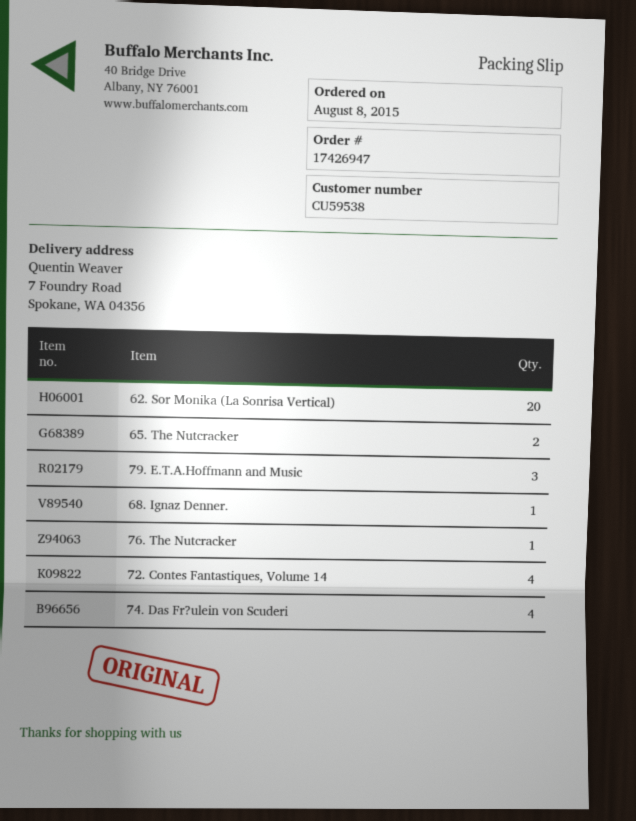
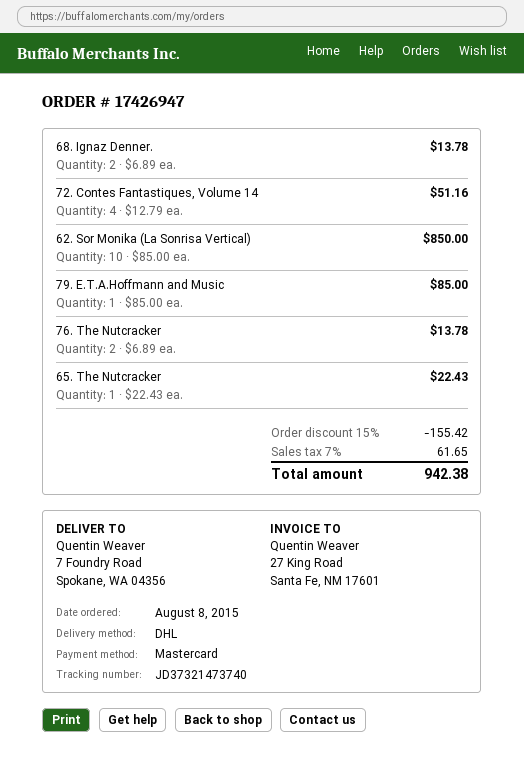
62. Sor Monika (La Sonrisa Vertical): 20 -> 10
65. The Nutcracker: 2 -> 1
79. E.T.A.Hoffmann and Music: 3 -> 1
68. Ignaz Denner.: 1 -> 2
76. The Nutcracker: 1 -> 2
74. Das Fr?ulein von Scuderi: 4 -> none

